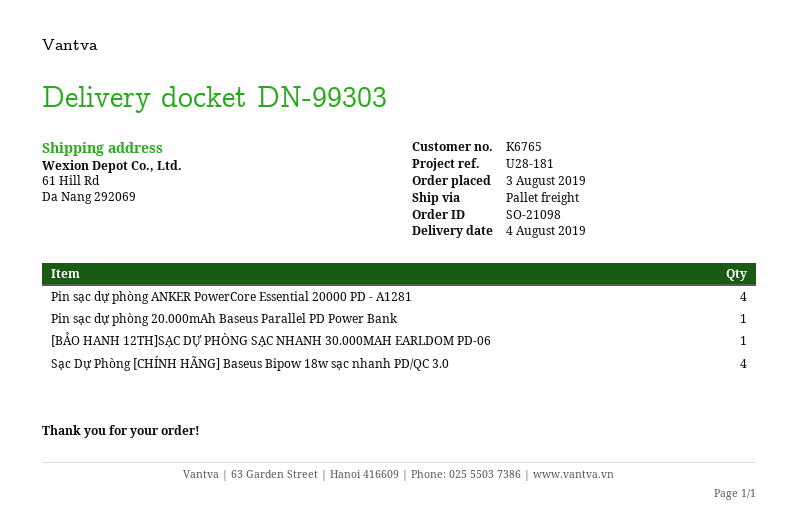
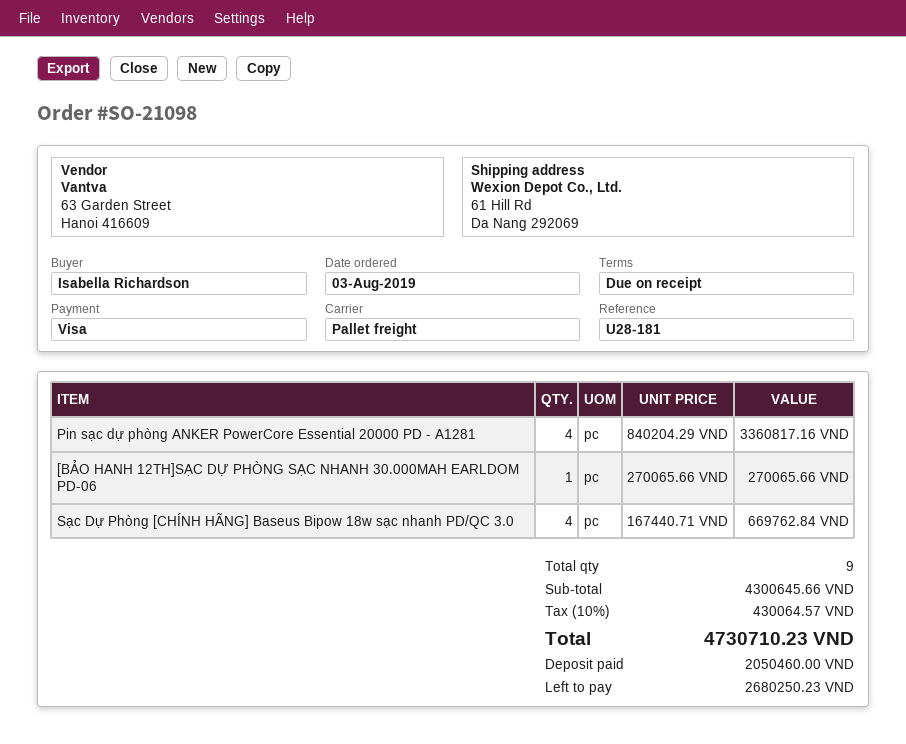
Pin sạc dự phòng 20.000mAh Baseus Parallel PD Power Bank: 1 -> none

